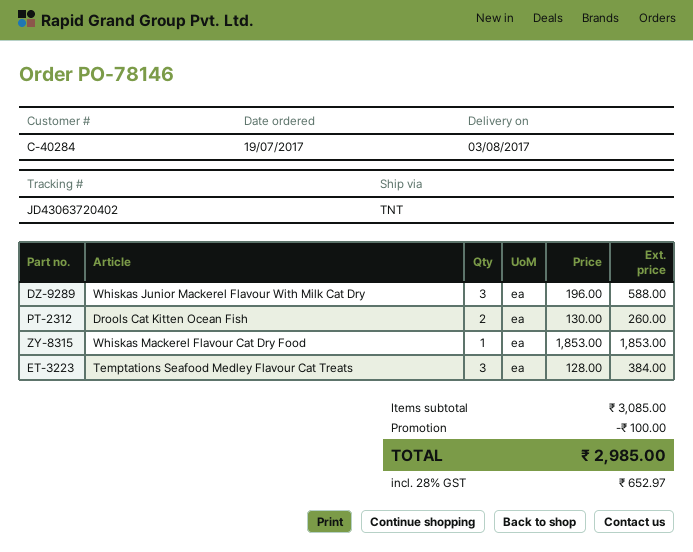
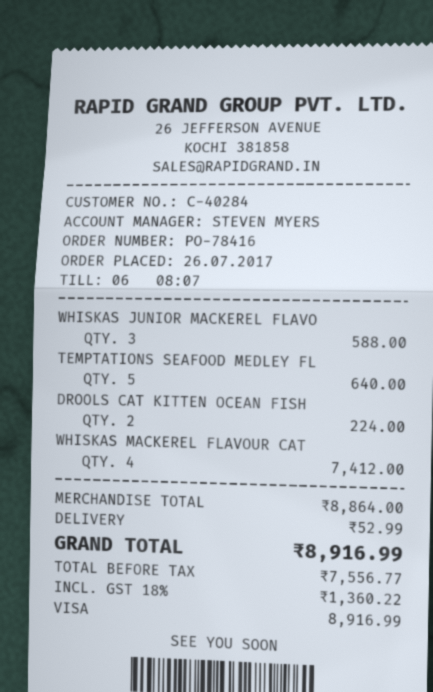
order number: PO-78146 -> PO-78416
order date: 2017-07-19 -> 2017-07-26
Drools Cat Kitten Ocean Fish: 2 for 260.00 -> 2 for 224.00
Whiskas Mackerel Flavour Cat Dry Food: 1 for 1853.00 -> 4 for 7412.00
Temptations Seafood Medley Flavour Cat Treats: 3 for 384.00 -> 5 for 640.00
subtotal: 3085.00 -> 8864.00
discount: 100.00 -> none
shipping: none -> 52.99
tax: 28% = 652.97 -> 18% = 1360.22
total: 2985.00 -> 8916.99

